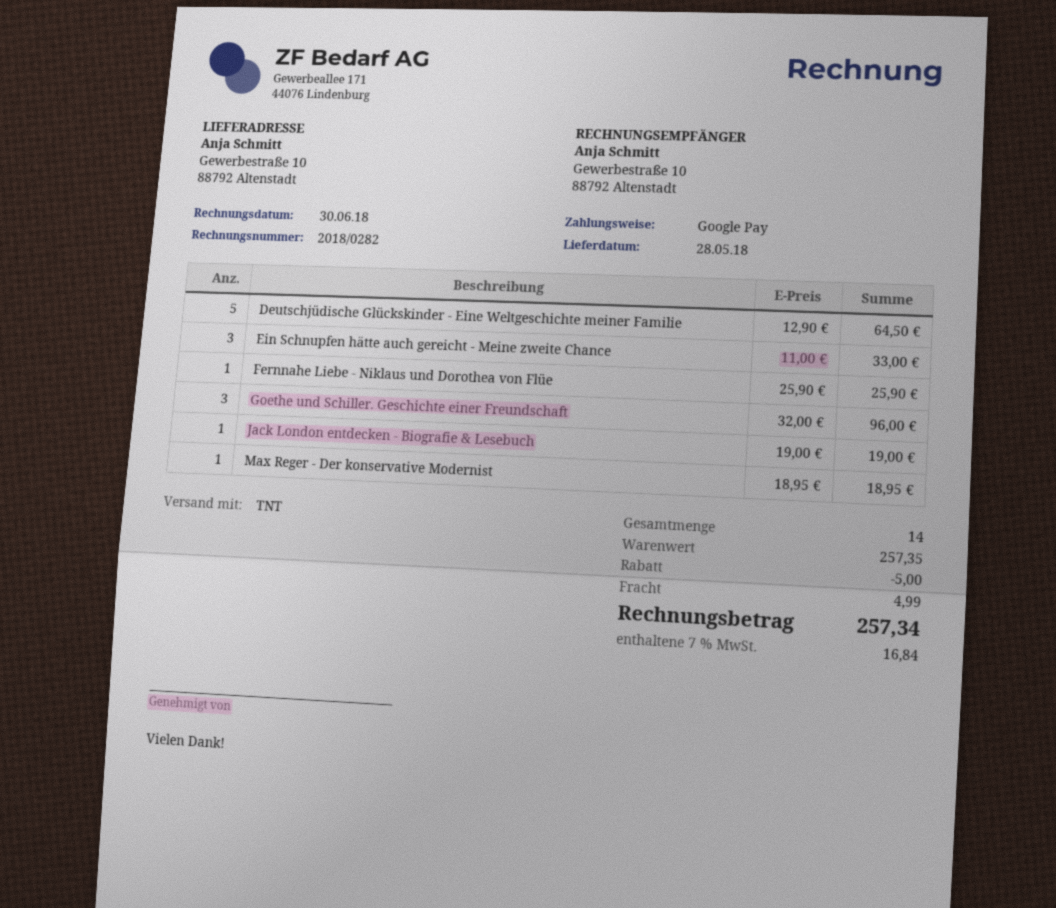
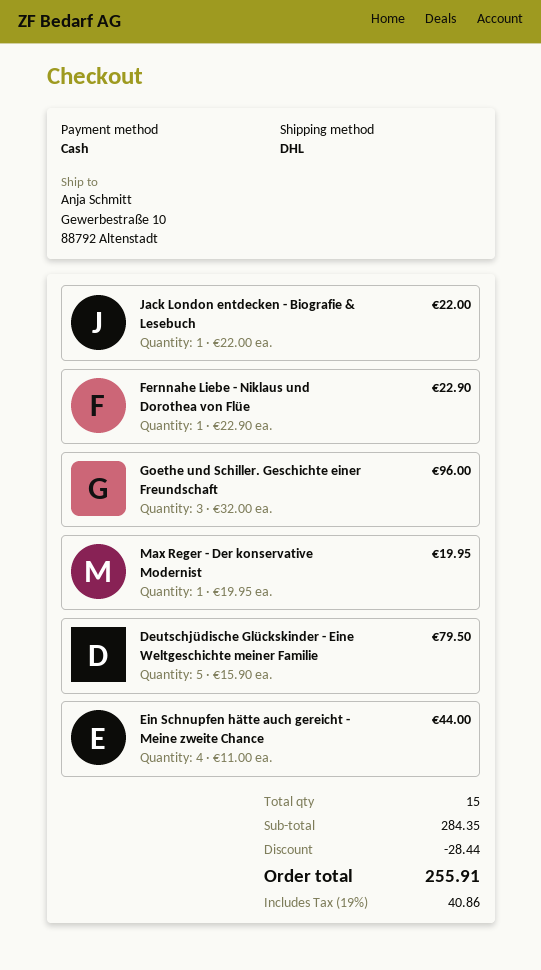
payment method: Google Pay -> cash
shipping method: TNT -> DHL
Deutschjüdische Glückskinder - Eine Weltgeschichte meiner Familie: 5 x 12.90 = 64.50 -> 5 x 15.90 = 79.50
Ein Schnupfen hätte auch gereicht - Meine zweite Chance: 3 x 11.00 = 33.00 -> 4 x 11.00 = 44.00
Fernnahe Liebe - Niklaus und Dorothea von Flüe: 1 x 25.90 = 25.90 -> 1 x 22.90 = 22.90
Jack London entdecken - Biografie & Lesebuch: 1 x 19.00 = 19.00 -> 1 x 22.00 = 22.00
Max Reger - Der konservative Modernist: 1 x 18.95 = 18.95 -> 1 x 19.95 = 19.95
total quantity: 14 -> 15
subtotal: 257.35 -> 284.35
discount: 5.00 -> 28.44
shipping: 4.99 -> none
tax: 7% = 16.84 -> 19% = 40.86
total: 257.34 -> 255.91

